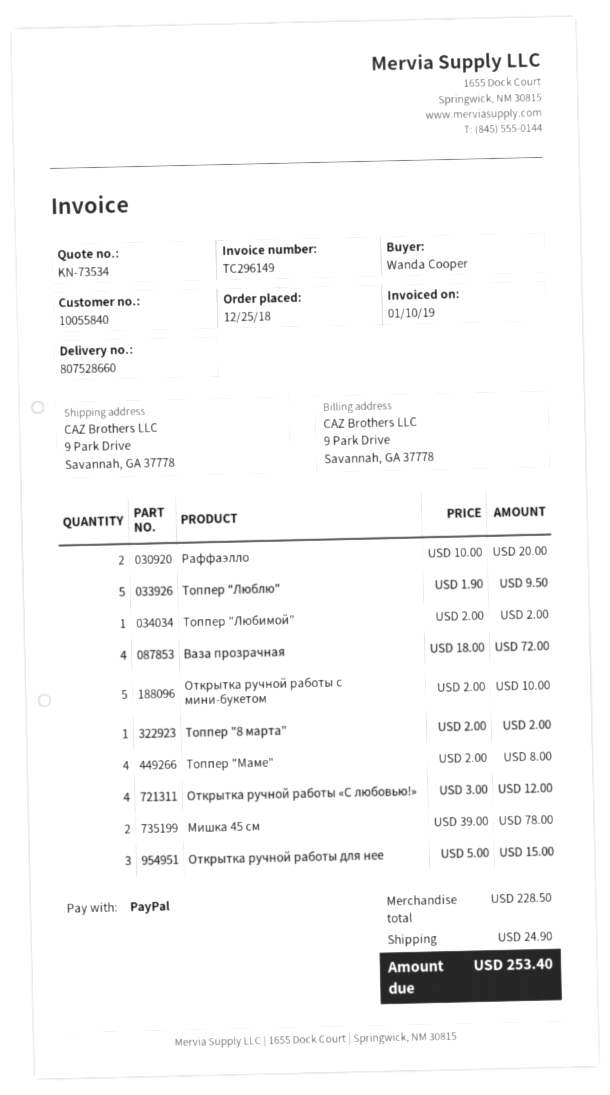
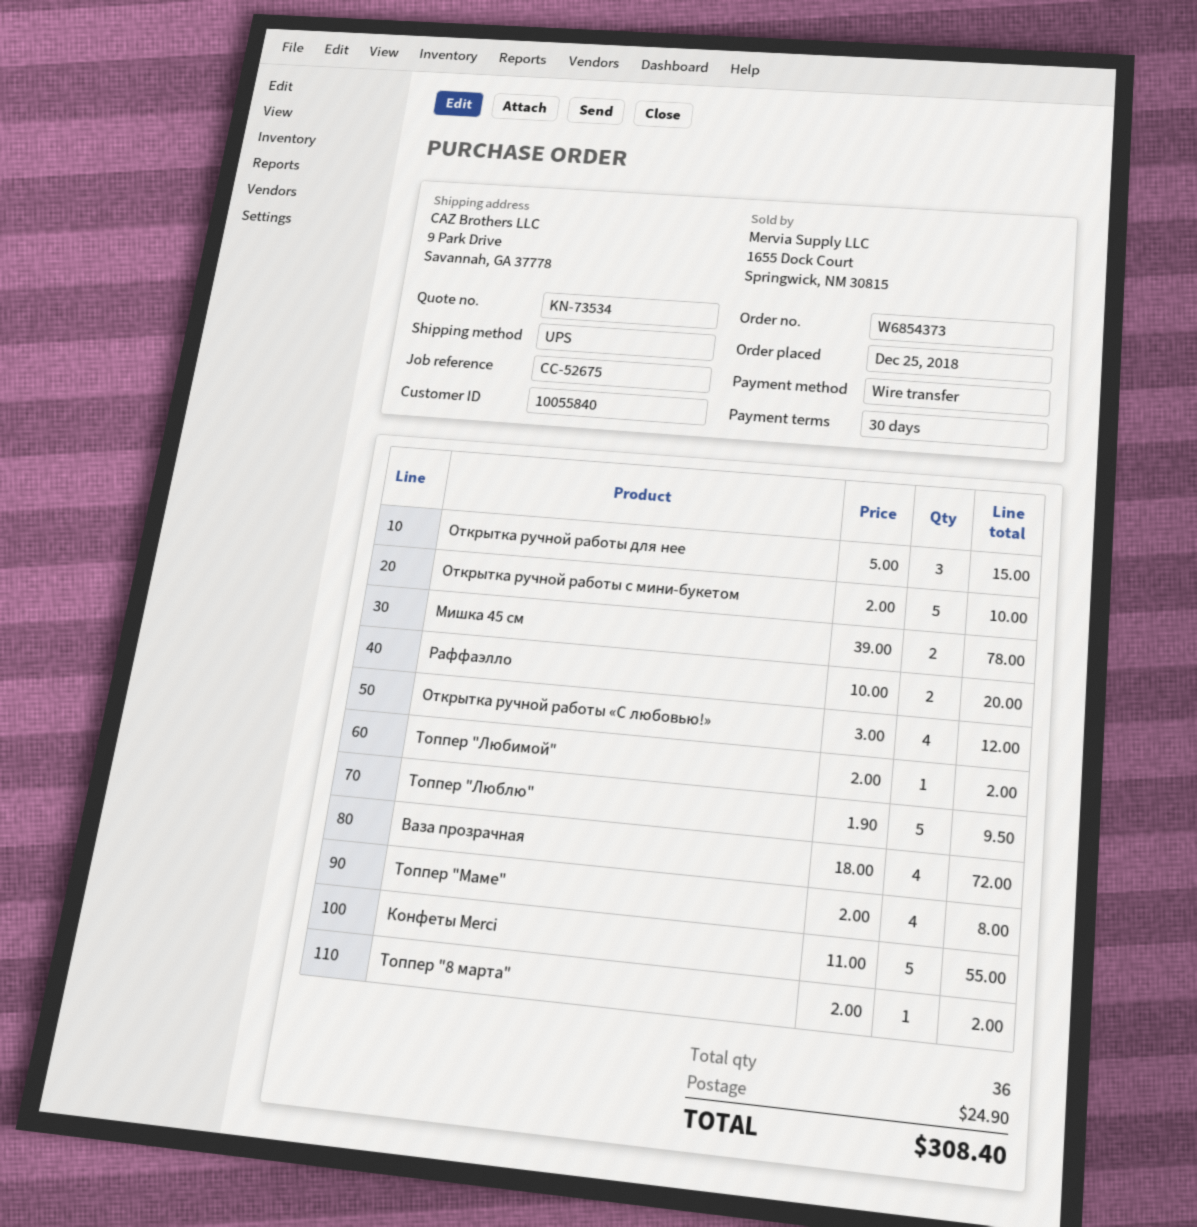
payment method: PayPal -> bank transfer
Конфеты Merci: none -> 5 x 11.00 = 55.00
total: 253.40 -> 308.40

